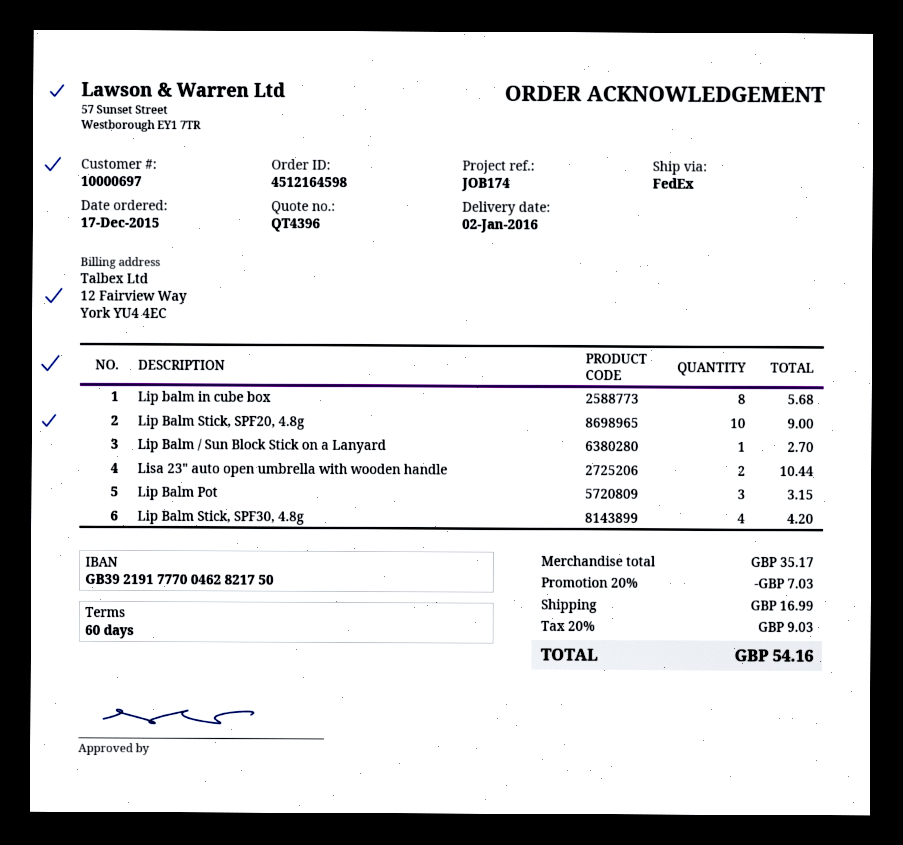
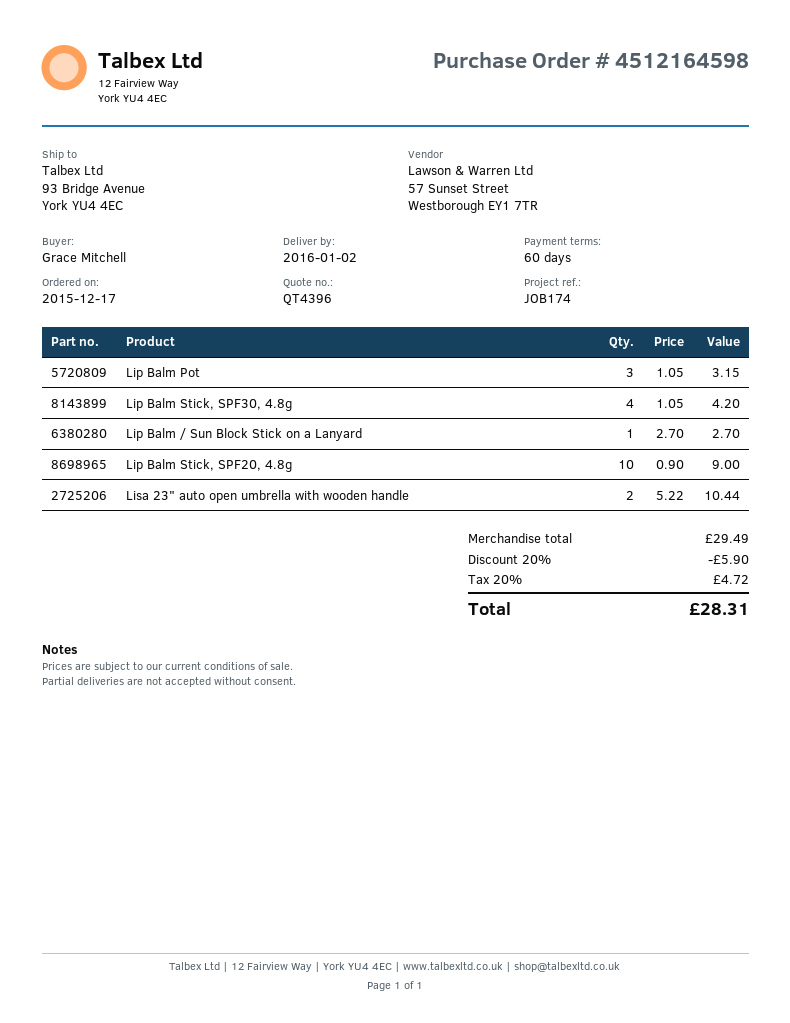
Lip balm in cube box: 8 for 5.68 -> none
subtotal: 35.17 -> 29.49
discount: 20% = 7.03 -> 20% = 5.90
shipping: 16.99 -> none
tax: 20% = 9.03 -> 20% = 4.72
total: 54.16 -> 28.31

